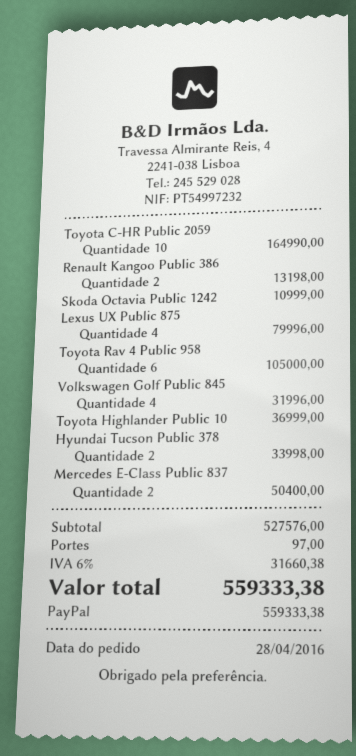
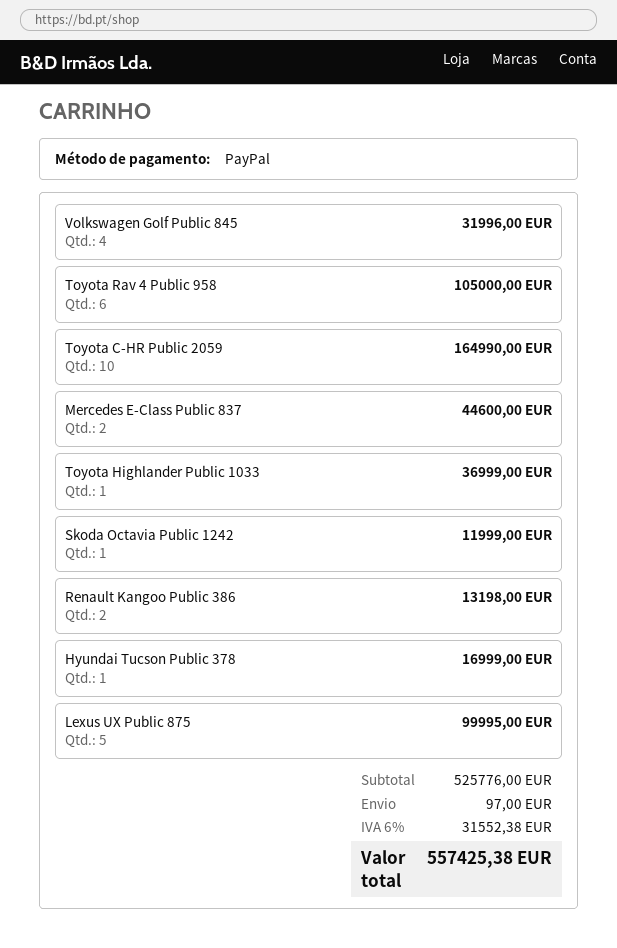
Skoda Octavia Public 1242: 1 for 10999.00 -> 1 for 11999.00
Lexus UX Public 875: 4 for 79996.00 -> 5 for 99995.00
Hyundai Tucson Public 378: 2 for 33998.00 -> 1 for 16999.00
Mercedes E-Class Public 837: 2 for 50400.00 -> 2 for 44600.00
subtotal: 527576.00 -> 525776.00
tax: 6% = 31660.38 -> 6% = 31552.38
total: 559333.38 -> 557425.38

